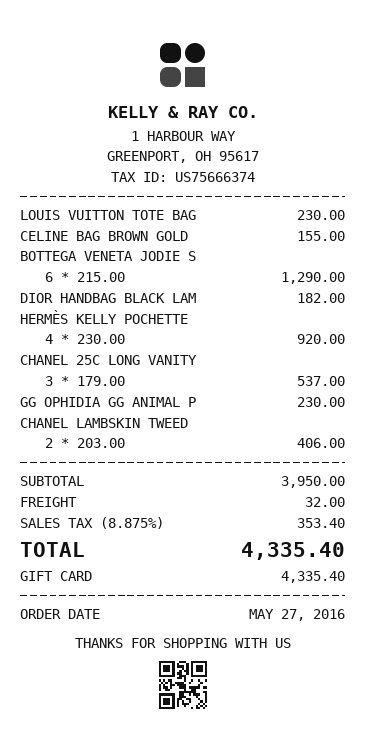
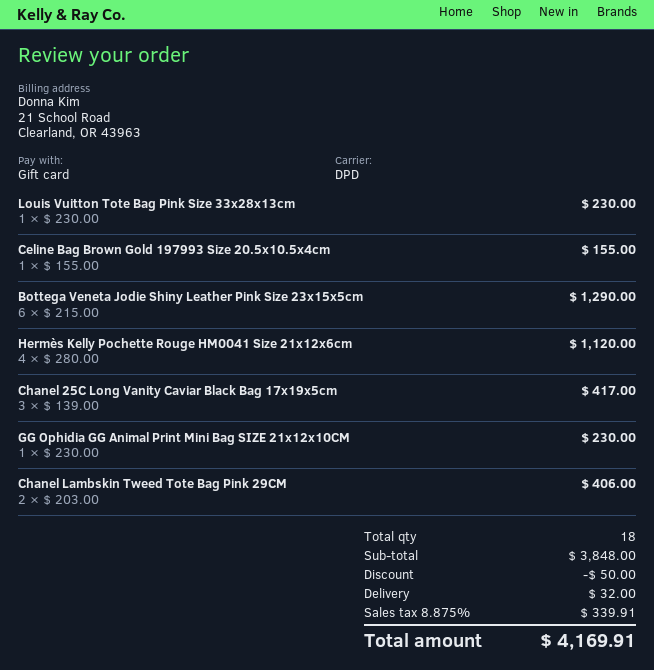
DIOR HANDBAG BLACK LAM: 1 x 182.00 = 182.00 -> none
HERMÈS KELLY POCHETTE: 4 x 230.00 = 920.00 -> 4 x 280.00 = 1120.00
CHANEL 25C LONG VANITY: 3 x 179.00 = 537.00 -> 3 x 139.00 = 417.00
subtotal: 3950.00 -> 3848.00
discount: none -> 50.00
tax: 8.875% = 353.40 -> 8.875% = 339.91
total: 4335.40 -> 4169.91

